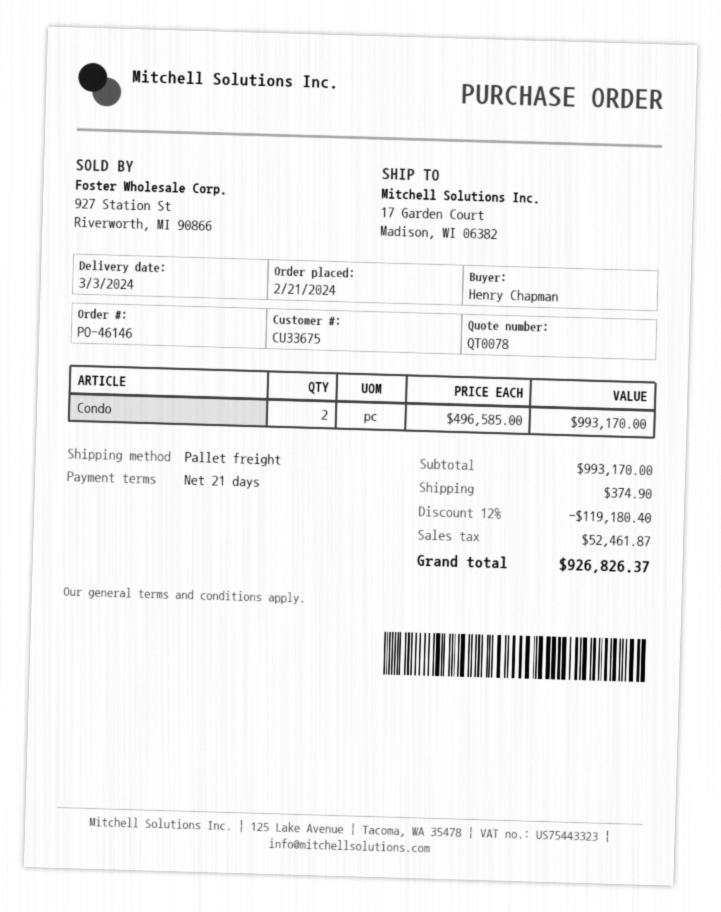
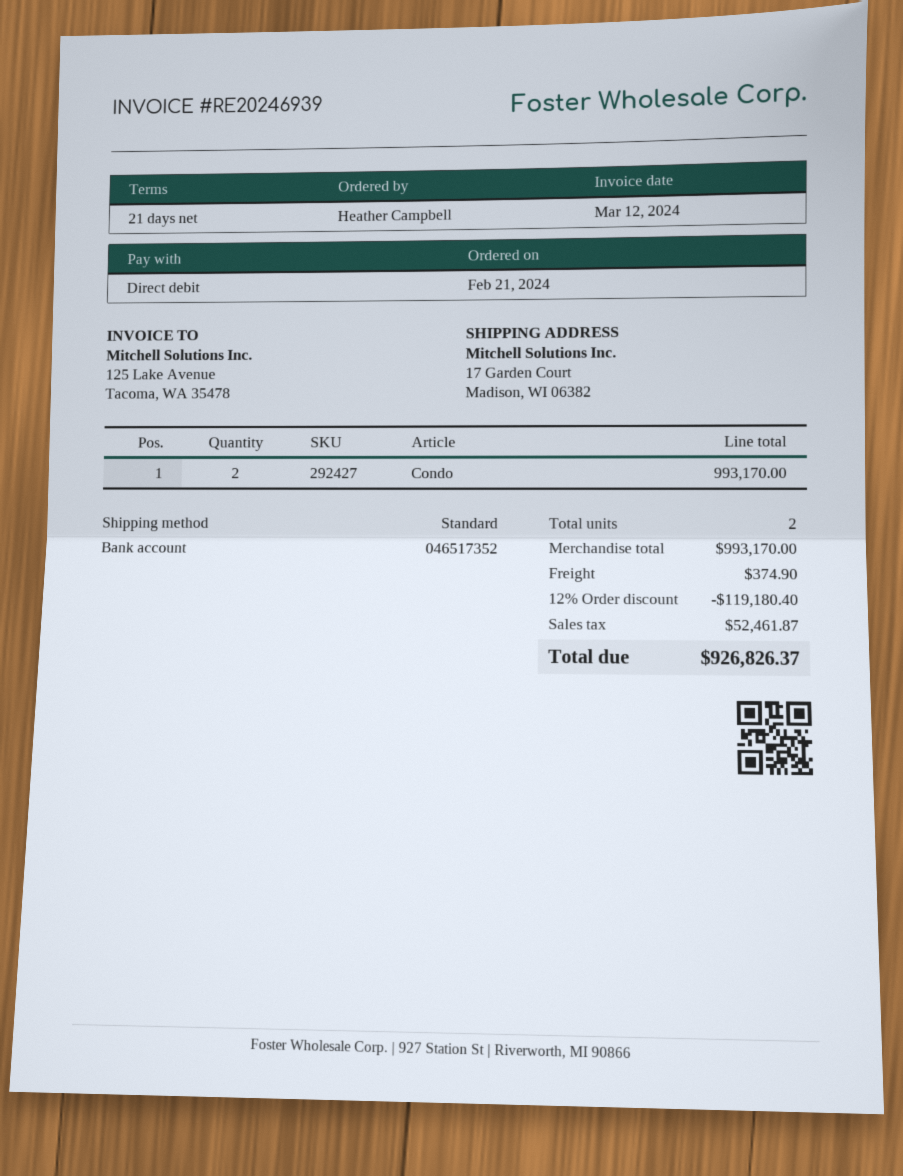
ordered by: Henry Chapman -> Heather Campbell
shipping method: pallet freight -> standard

